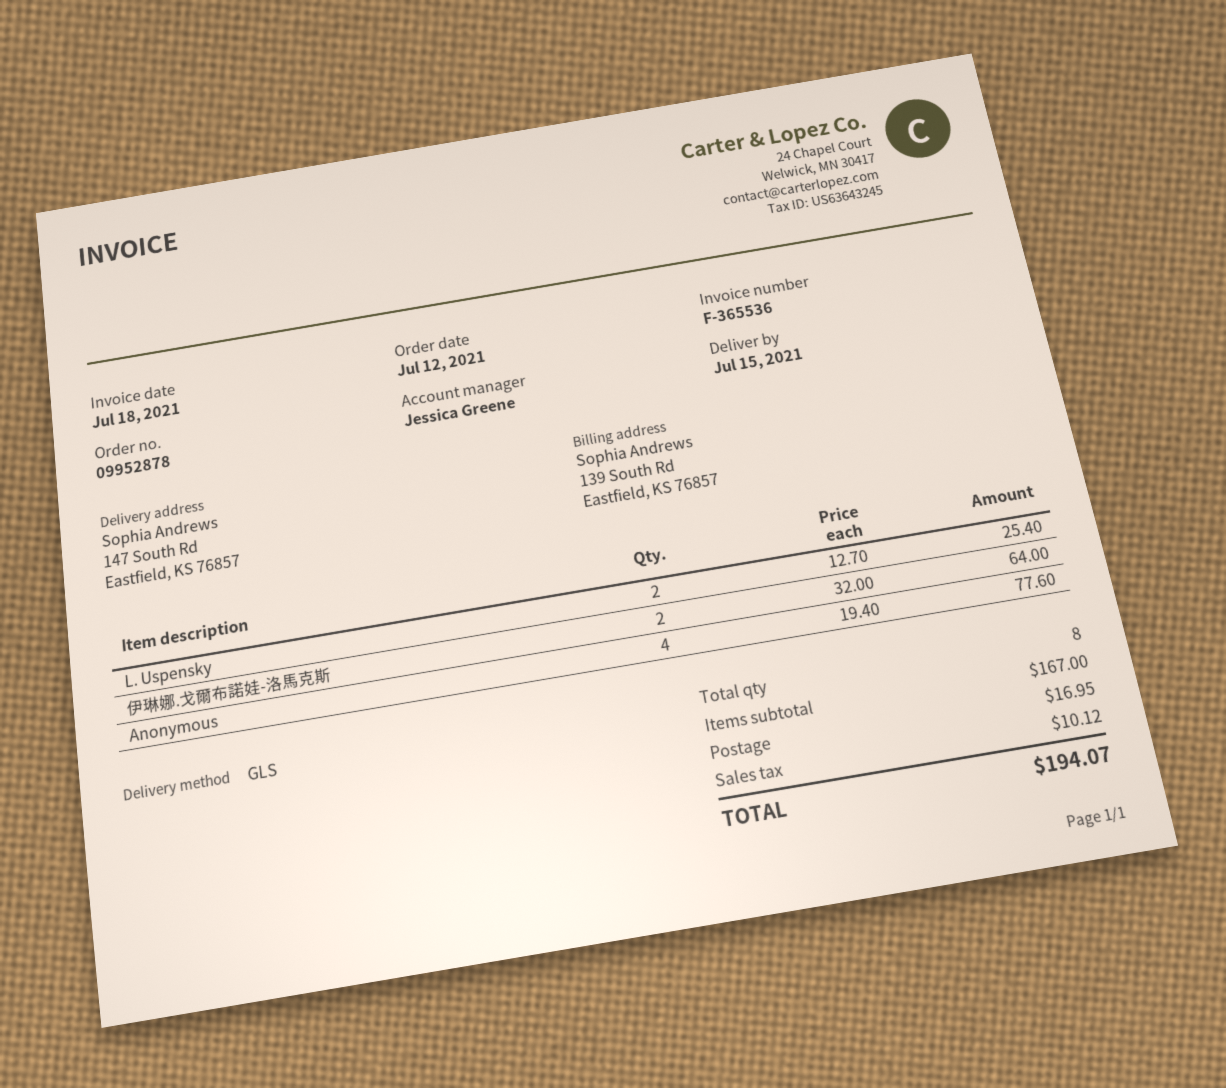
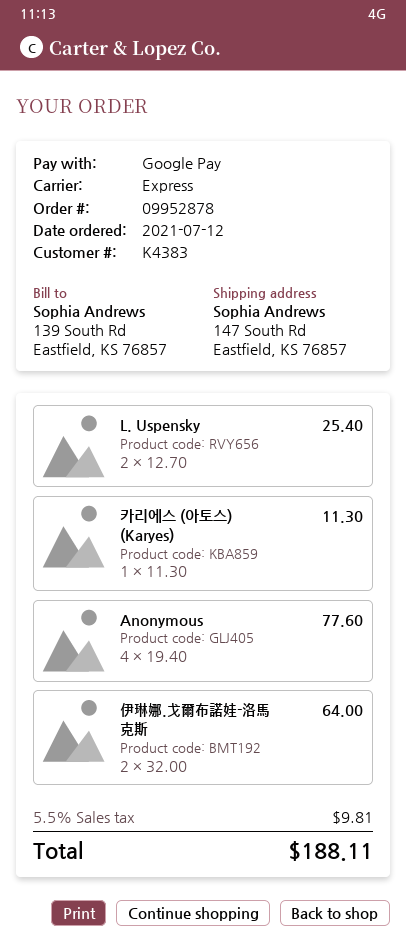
shipping method: GLS -> express
카리에스 (아토스) (Karyes): none -> 1 x 11.30 = 11.30
shipping: 16.95 -> none
tax: 10.12 -> 9.81
total: 194.07 -> 188.11

